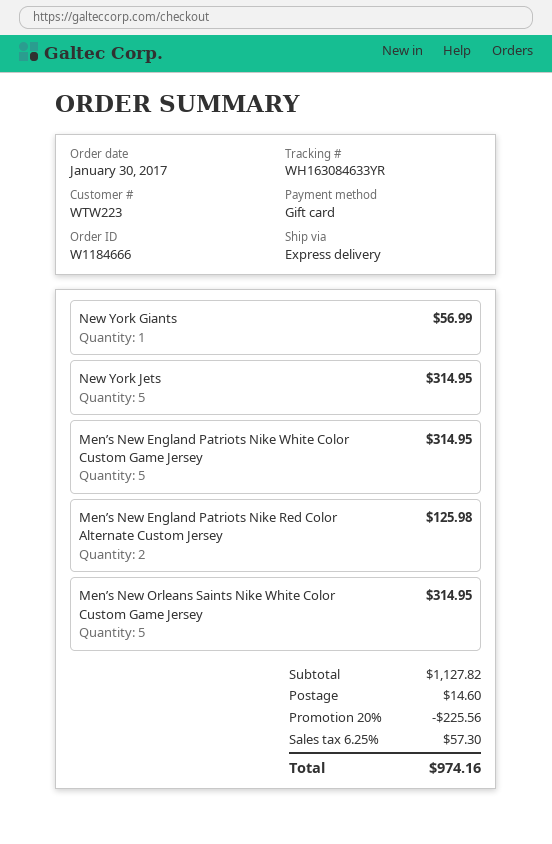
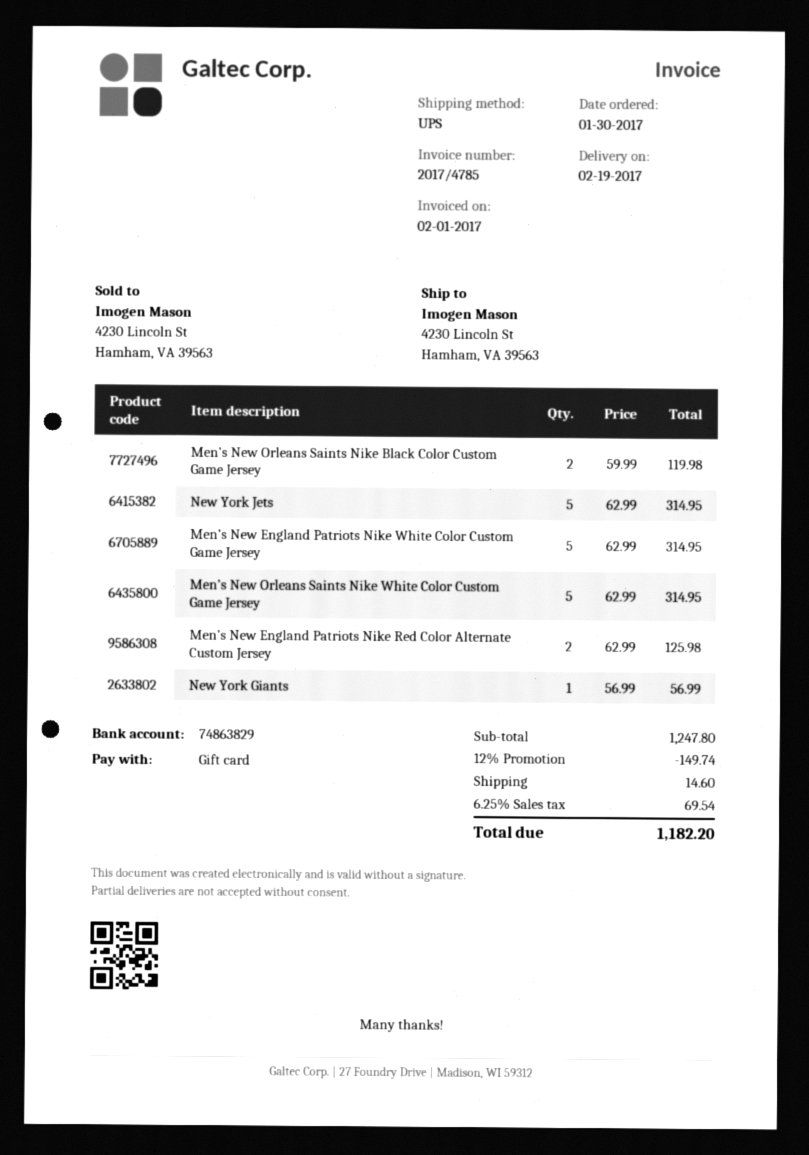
shipping method: express -> UPS
Men’s New Orleans Saints Nike Black Color Custom Game Jersey: none -> 2 for 119.98
subtotal: 1127.82 -> 1247.80
discount: 20% = 225.56 -> 12% = 149.74
tax: 6.25% = 57.30 -> 6.25% = 69.54
total: 974.16 -> 1182.20

